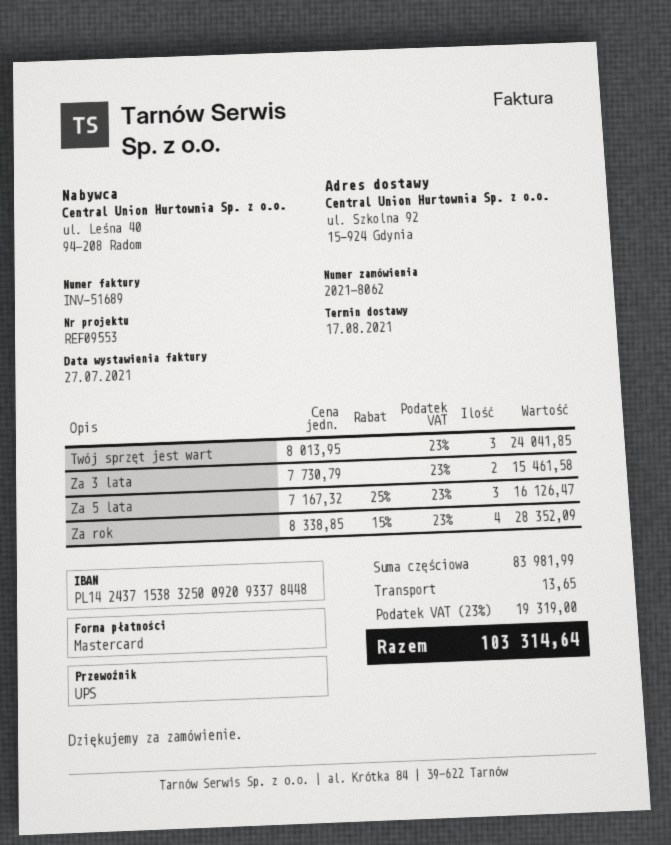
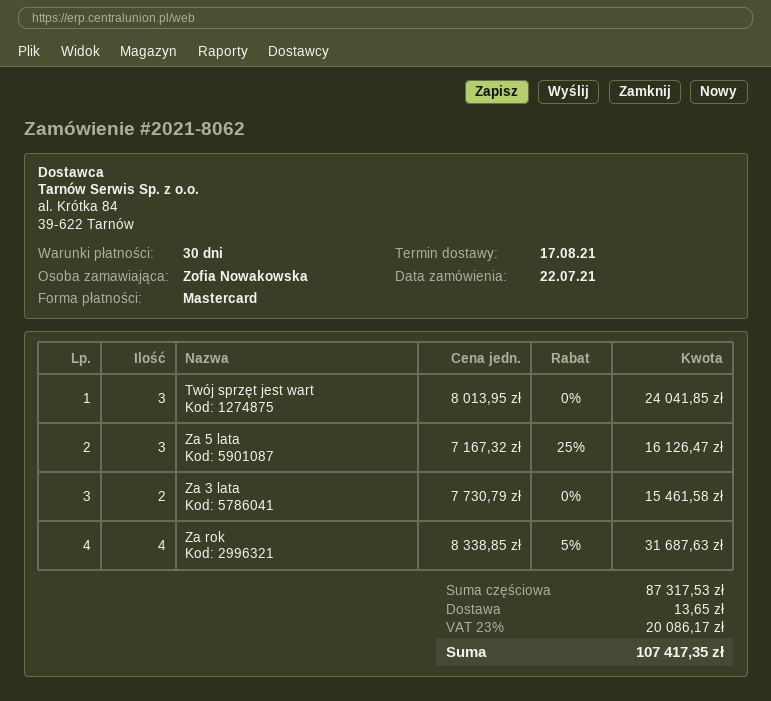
Za rok: 4 x 8338.85 - 15% = 28352.09 -> 4 x 8338.85 - 5% = 31687.63
subtotal: 83981.99 -> 87317.53
tax: 23% = 19319.00 -> 23% = 20086.17
total: 103314.64 -> 107417.35

